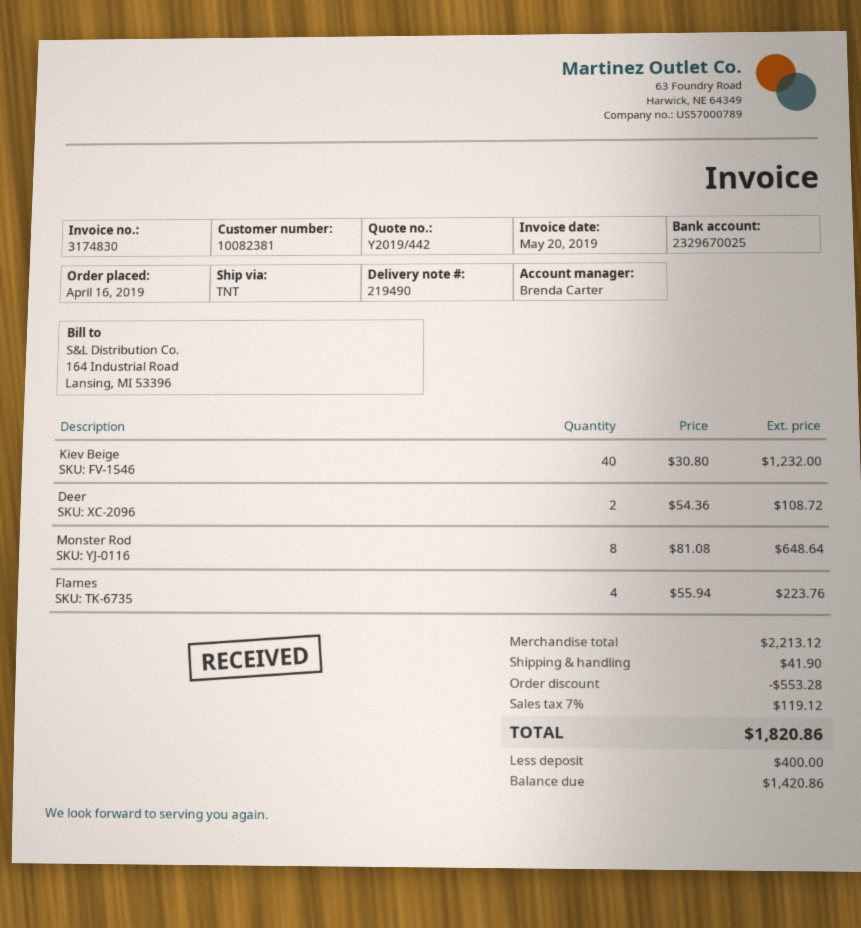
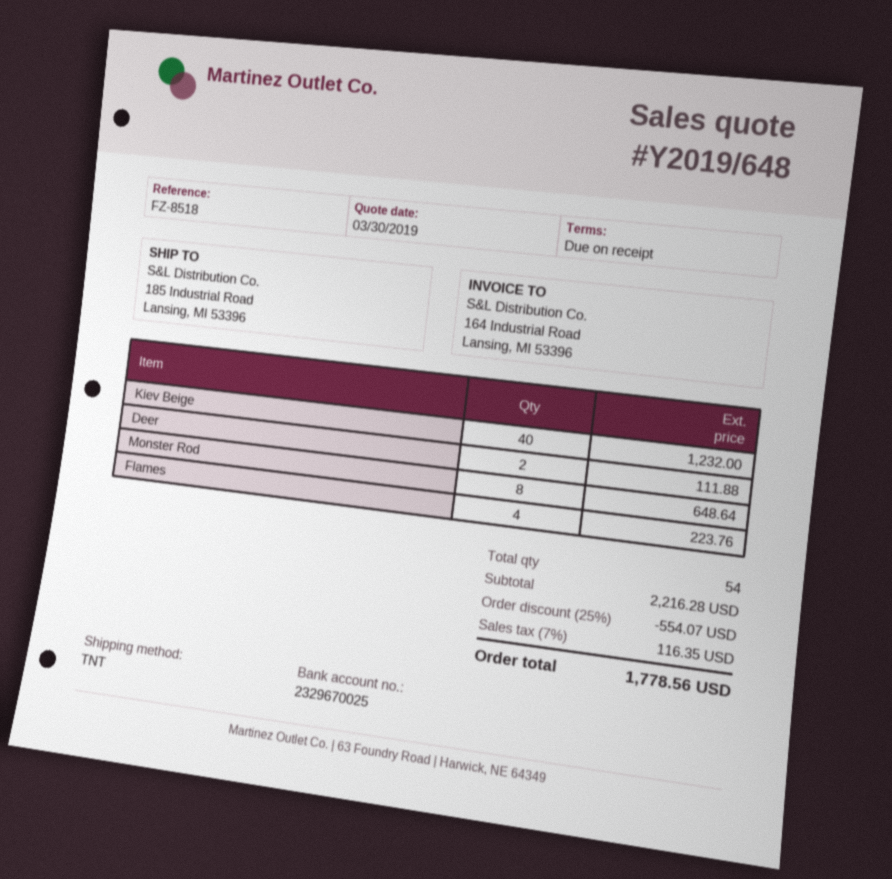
quote number: Y2019/442 -> Y2019/648
Deer: 2 for 108.72 -> 2 for 111.88
subtotal: 2213.12 -> 2216.28
discount: 553.28 -> 554.07
shipping: 41.90 -> none
tax: 7% = 119.12 -> 7% = 116.35
total: 1820.86 -> 1778.56

